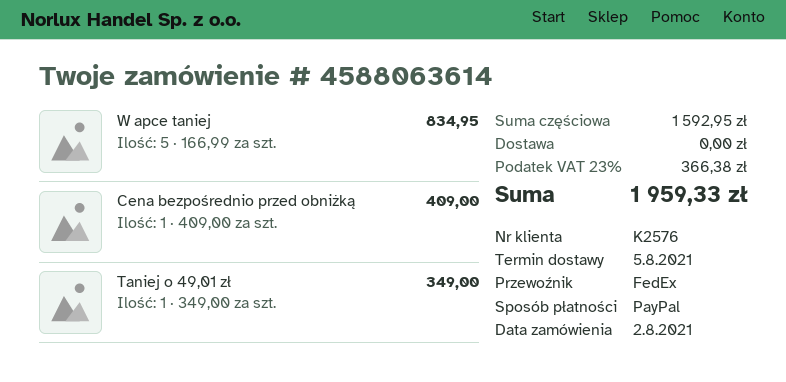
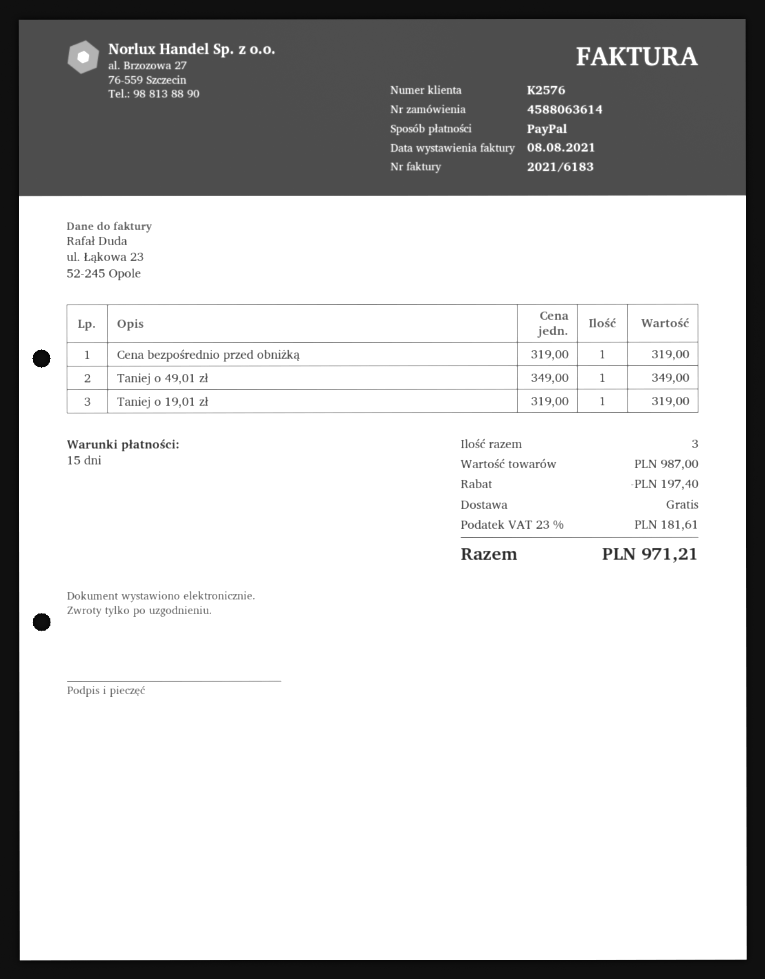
W apce taniej: 5 x 166.99 = 834.95 -> none
Cena bezpośrednio przed obniżką: 1 x 409.00 = 409.00 -> 1 x 319.00 = 319.00
Taniej o 19,01 zł: none -> 1 x 319.00 = 319.00
subtotal: 1592.95 -> 987.00
discount: none -> 197.40
tax: 23% = 366.38 -> 23% = 181.61
total: 1959.33 -> 971.21

